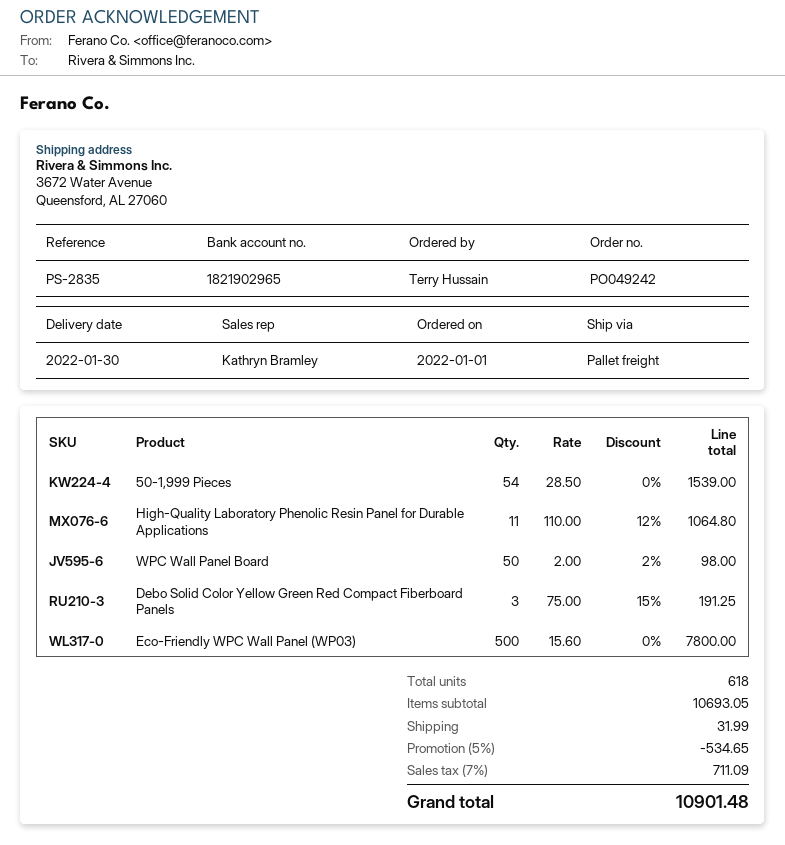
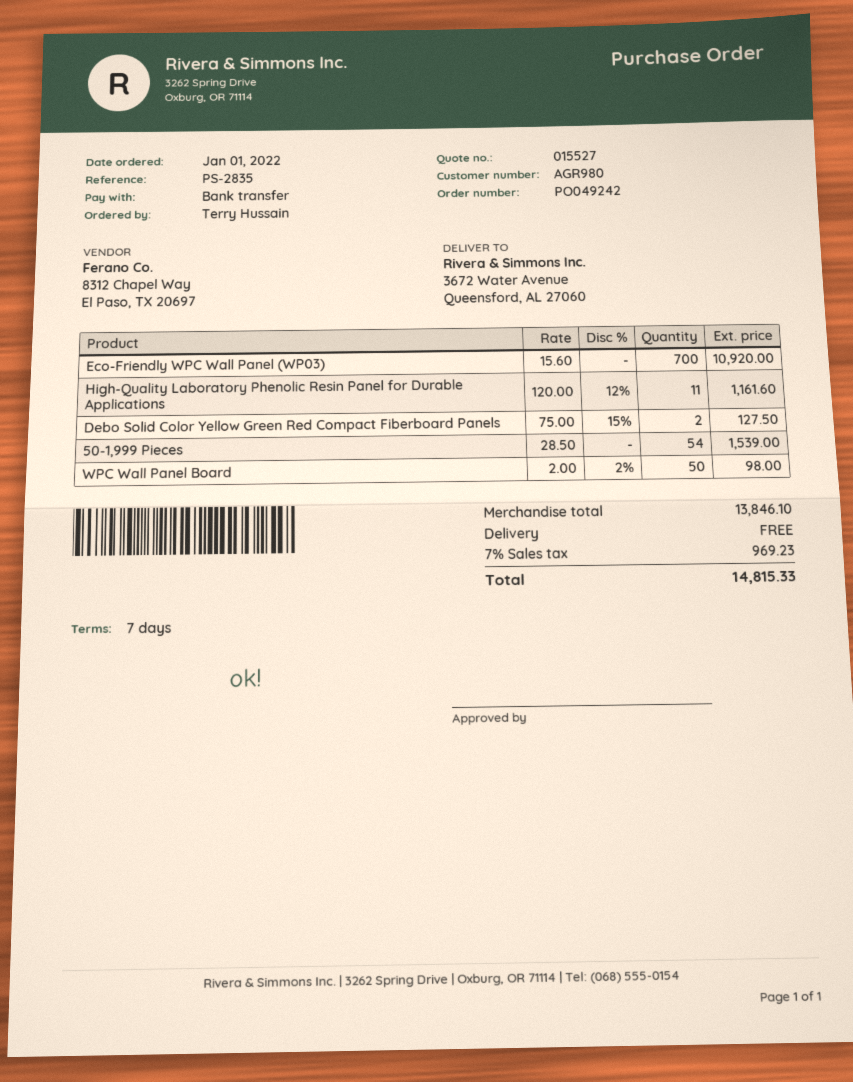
High-Quality Laboratory Phenolic Resin Panel for Durable Applications: 11 x 110.00 - 12% = 1064.80 -> 11 x 120.00 - 12% = 1161.60
Debo Solid Color Yellow Green Red Compact Fiberboard Panels: 3 x 75.00 - 15% = 191.25 -> 2 x 75.00 - 15% = 127.50
Eco-Friendly WPC Wall Panel (WP03): 500 x 15.60 = 7800.00 -> 700 x 15.60 = 10920.00
subtotal: 10693.05 -> 13846.10
discount: 5% = 534.65 -> none
shipping: 31.99 -> 0.00
tax: 7% = 711.09 -> 7% = 969.23
total: 10901.48 -> 14815.33

